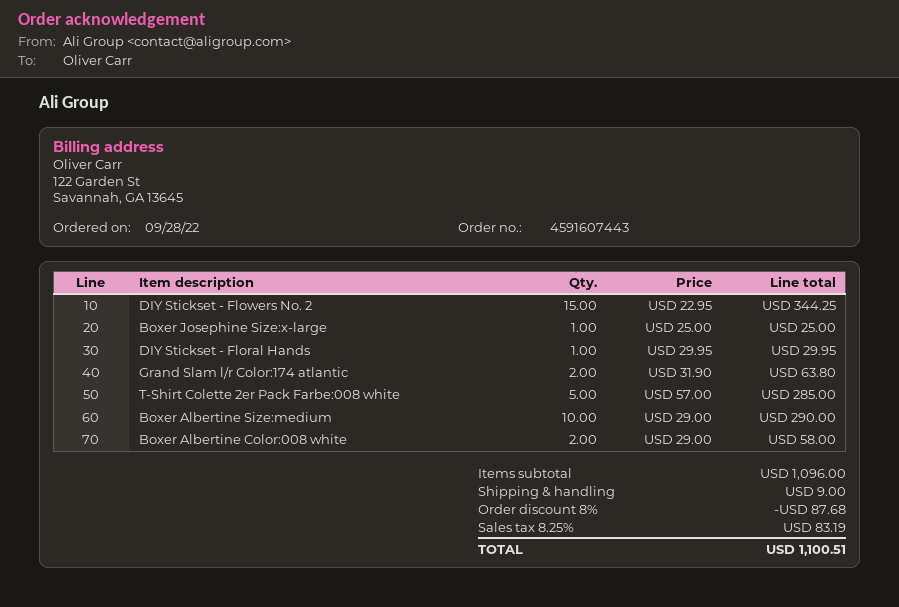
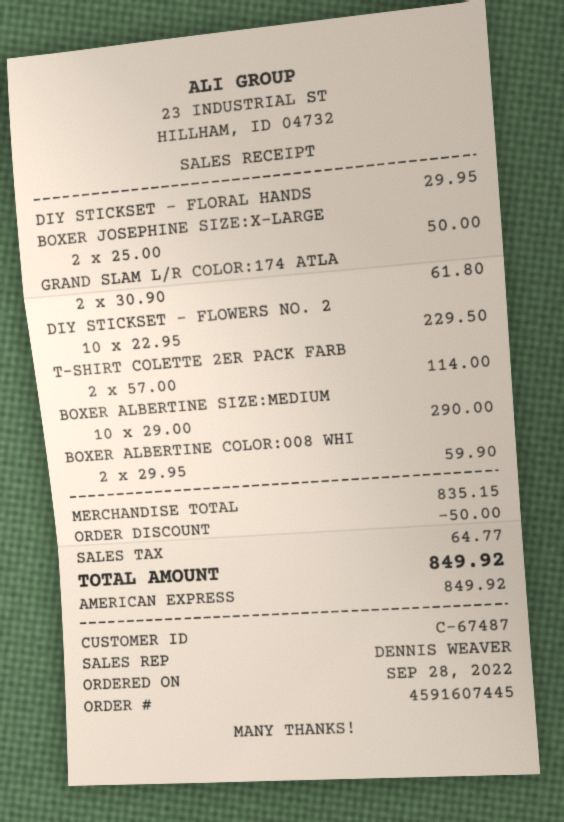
order number: 4591607443 -> 4591607445
DIY Stickset - Flowers No. 2: 15 x 22.95 = 344.25 -> 10 x 22.95 = 229.50
Boxer Josephine Size:x-large: 1 x 25.00 = 25.00 -> 2 x 25.00 = 50.00
Grand Slam l/r Color:174 atlantic: 2 x 31.90 = 63.80 -> 2 x 30.90 = 61.80
T-Shirt Colette 2er Pack Farbe:008 white: 5 x 57.00 = 285.00 -> 2 x 57.00 = 114.00
Boxer Albertine Color:008 white: 2 x 29.00 = 58.00 -> 2 x 29.95 = 59.90
subtotal: 1096.00 -> 835.15
discount: 87.68 -> 50.00
shipping: 9.00 -> none
tax: 83.19 -> 64.77
total: 1100.51 -> 849.92

